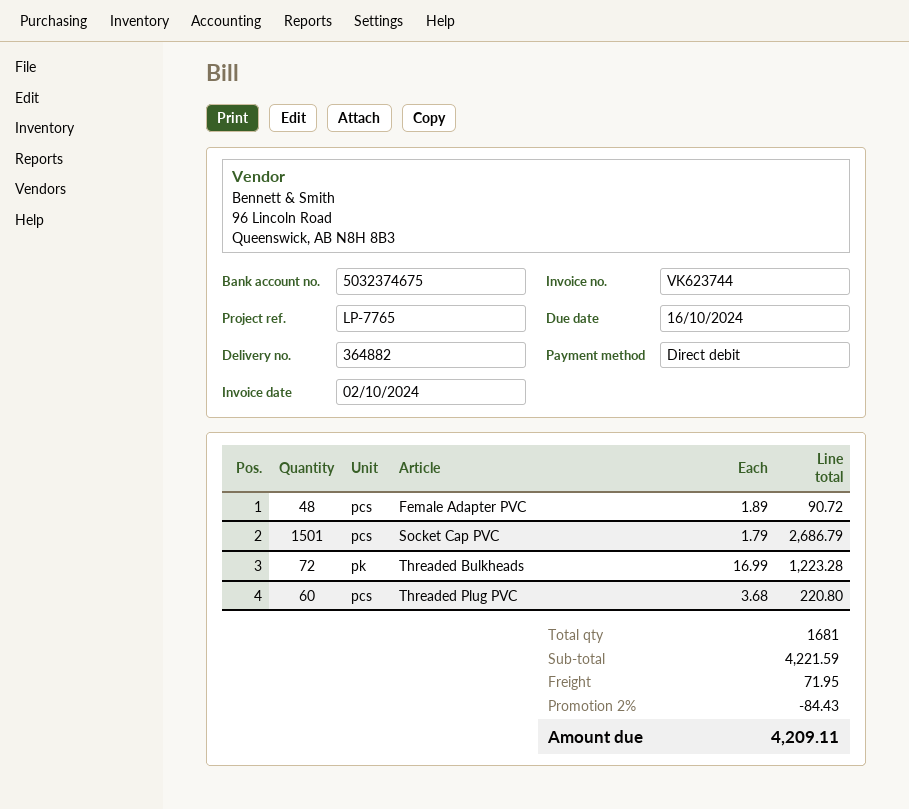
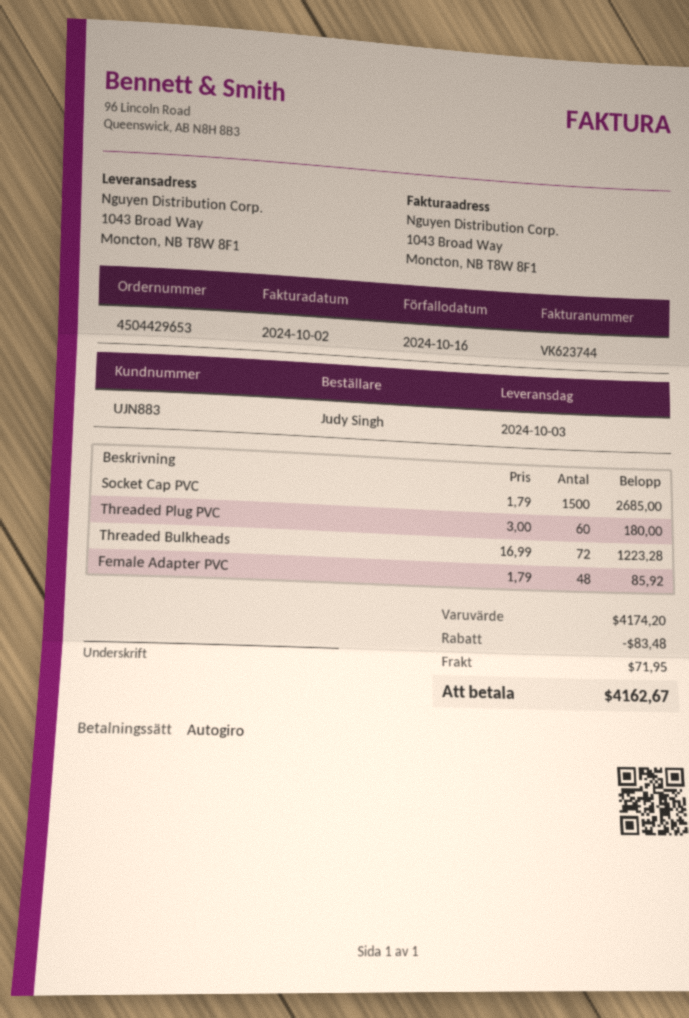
Female Adapter PVC: 48 x 1.89 = 90.72 -> 48 x 1.79 = 85.92
Socket Cap PVC: 1501 x 1.79 = 2686.79 -> 1500 x 1.79 = 2685.00
Threaded Plug PVC: 60 x 3.68 = 220.80 -> 60 x 3.00 = 180.00
subtotal: 4221.59 -> 4174.20
discount: 84.43 -> 83.48
total: 4209.11 -> 4162.67

